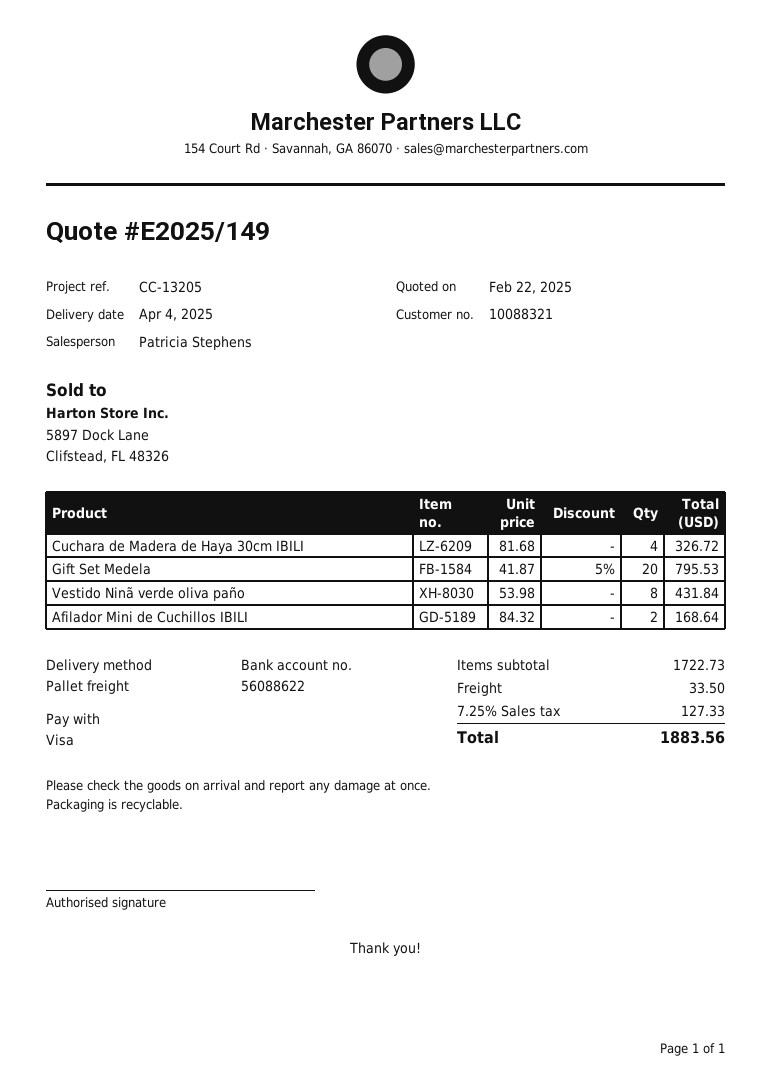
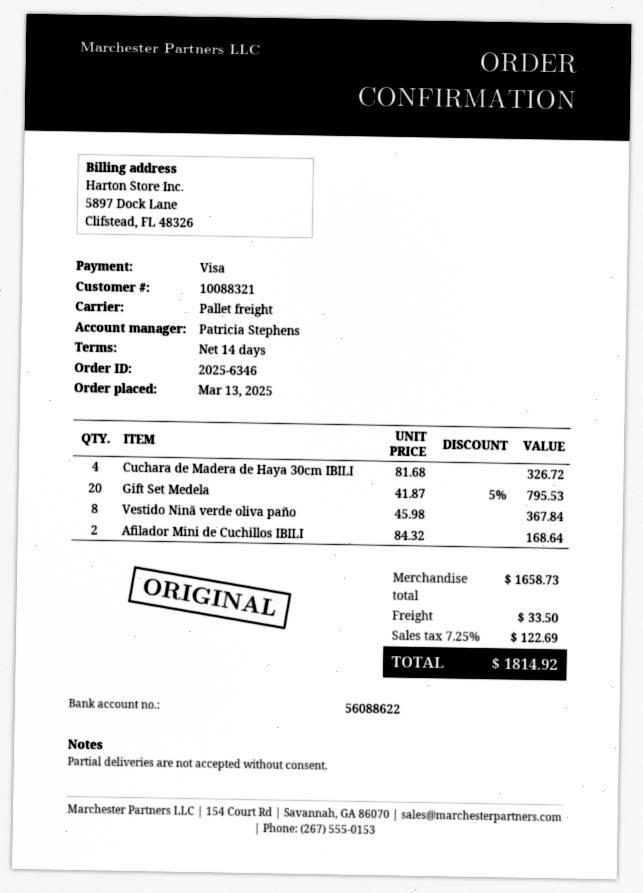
Vestido Ninã verde oliva paño: 8 x 53.98 = 431.84 -> 8 x 45.98 = 367.84
subtotal: 1722.73 -> 1658.73
tax: 7.25% = 127.33 -> 7.25% = 122.69
total: 1883.56 -> 1814.92

